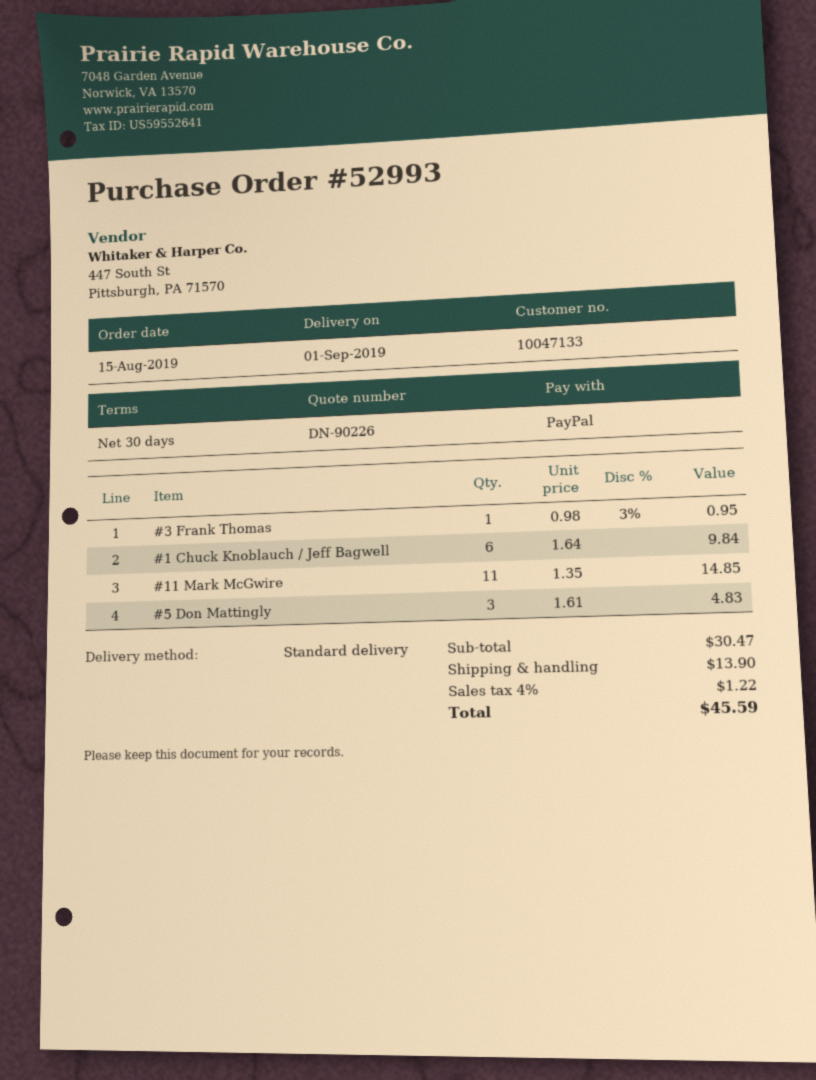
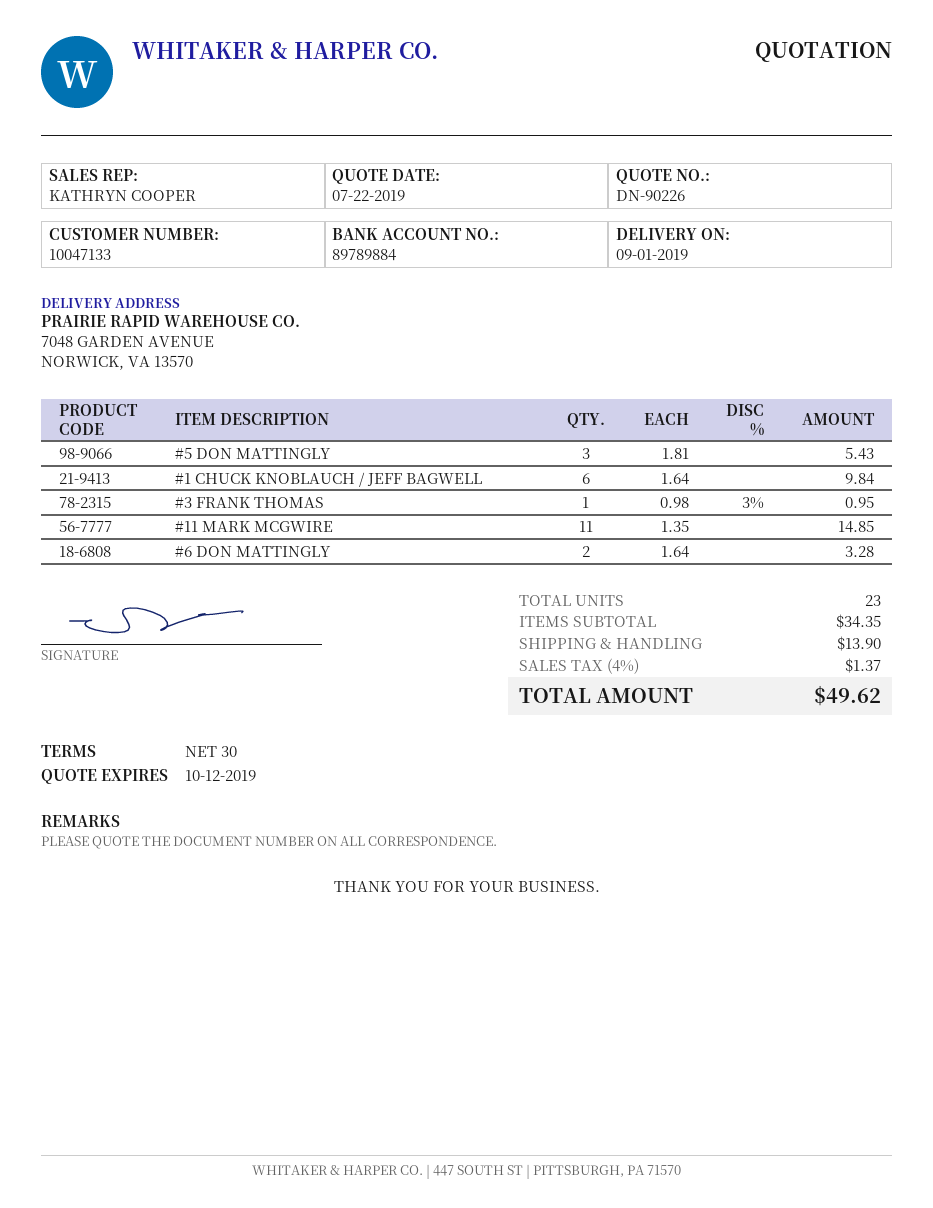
#5 Don Mattingly: 3 x 1.61 = 4.83 -> 3 x 1.81 = 5.43
#6 DON MATTINGLY: none -> 2 x 1.64 = 3.28
subtotal: 30.47 -> 34.35
tax: 4% = 1.22 -> 4% = 1.37
total: 45.59 -> 49.62

